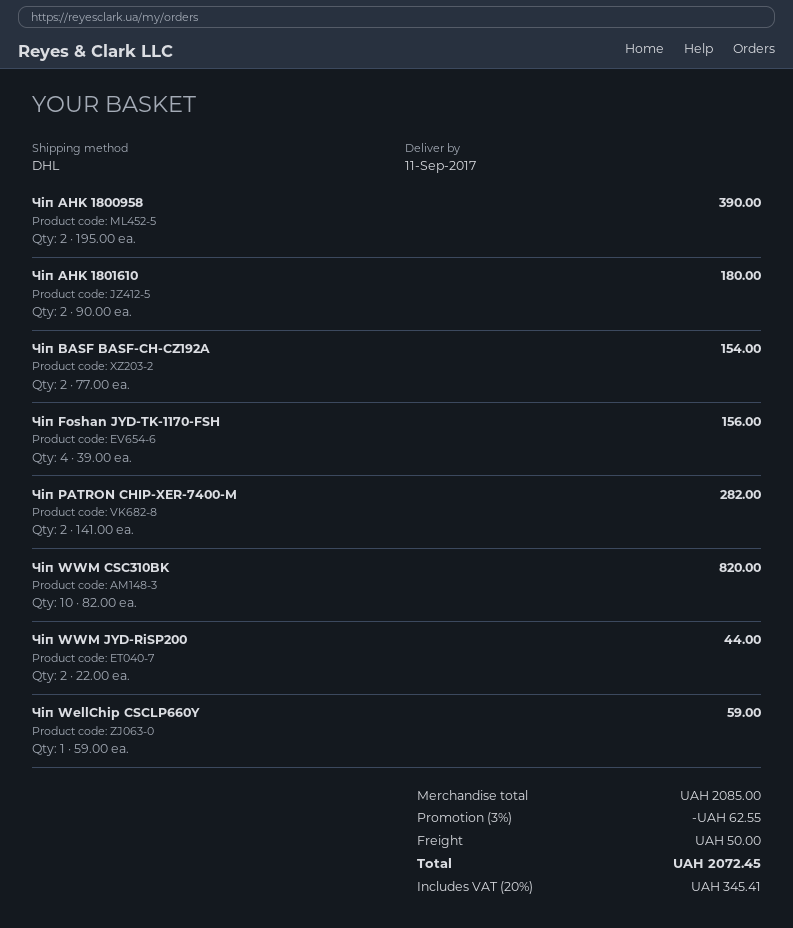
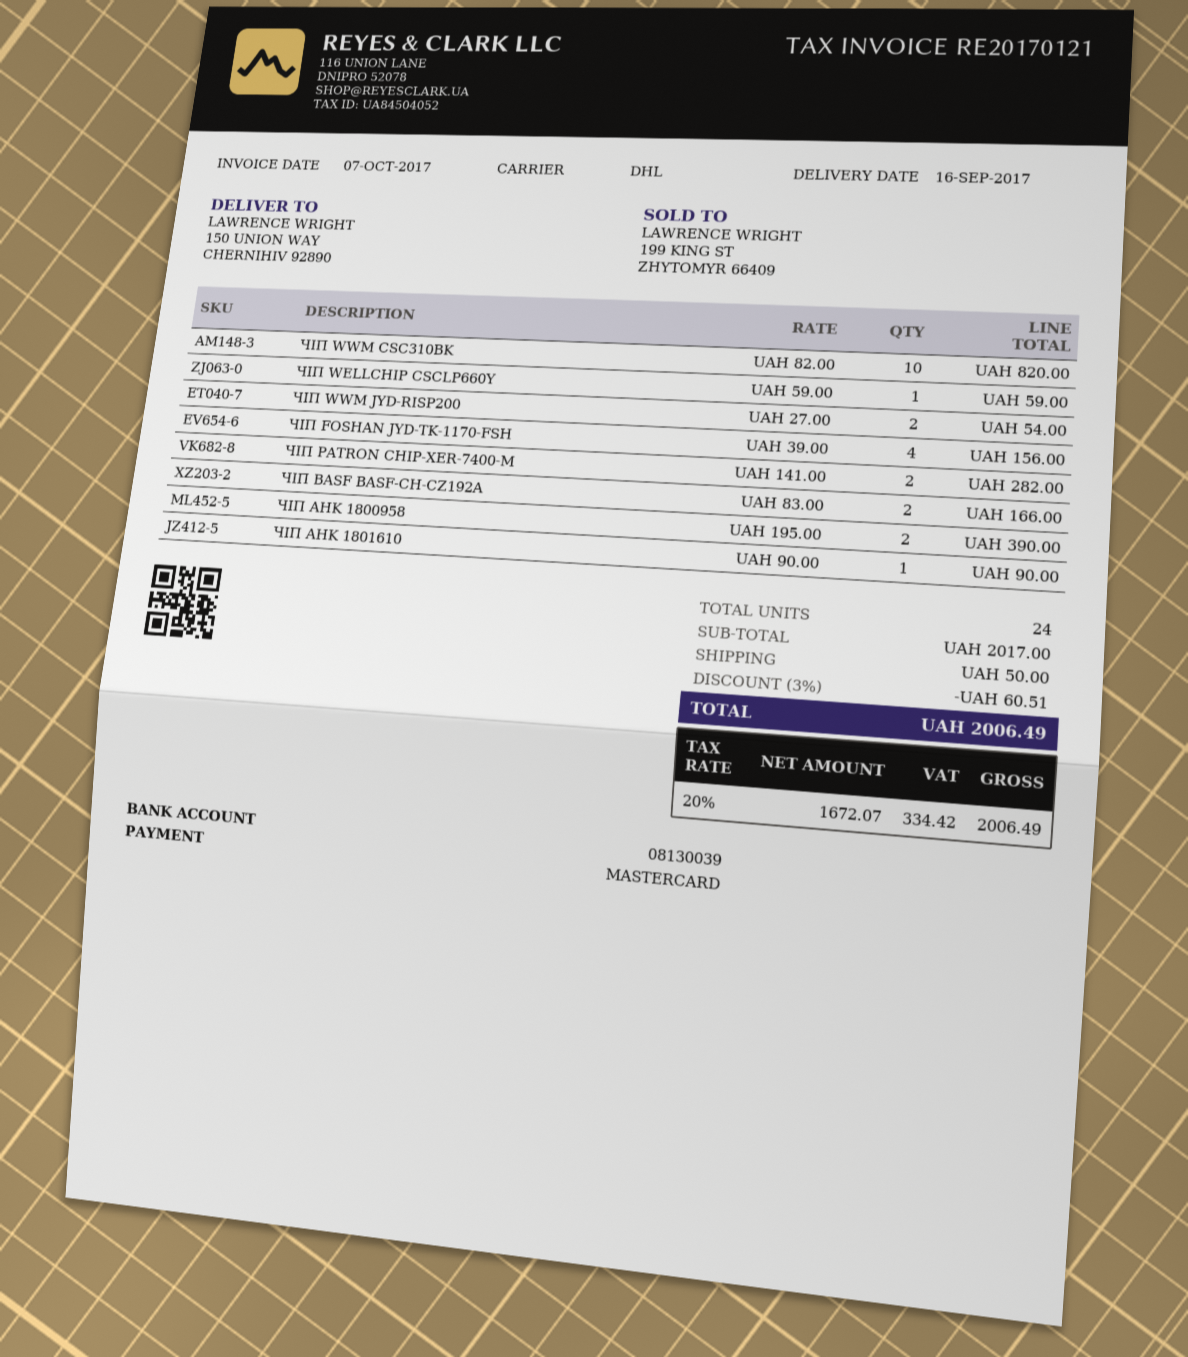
delivery date: 2017-09-11 -> 2017-09-16
Чіп AHK 1801610: 2 x 90.00 = 180.00 -> 1 x 90.00 = 90.00
Чіп BASF BASF-CH-CZ192A: 2 x 77.00 = 154.00 -> 2 x 83.00 = 166.00
Чіп WWM JYD-RiSP200: 2 x 22.00 = 44.00 -> 2 x 27.00 = 54.00
subtotal: 2085.00 -> 2017.00
discount: 3% = 62.55 -> 3% = 60.51
tax: 20% = 345.41 -> 20% = 334.42
total: 2072.45 -> 2006.49

